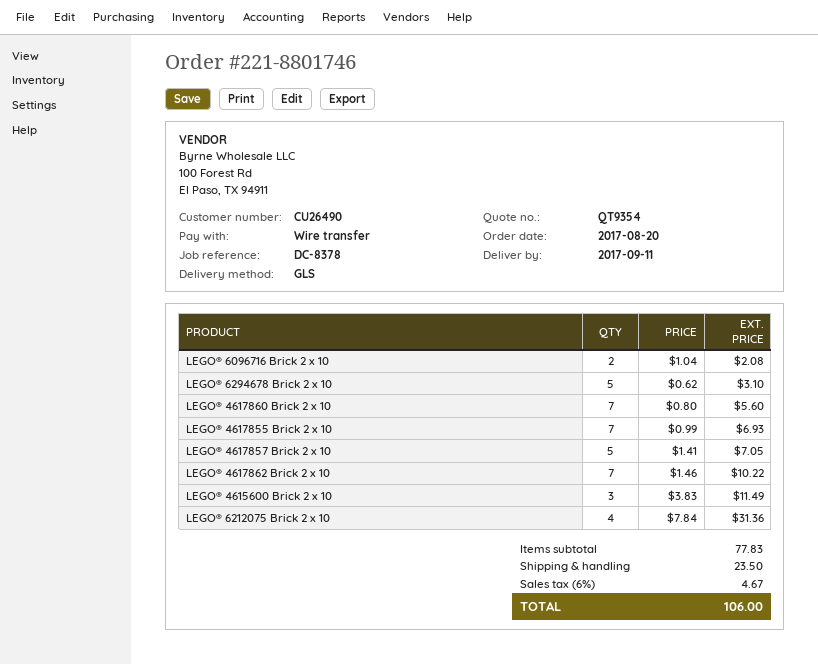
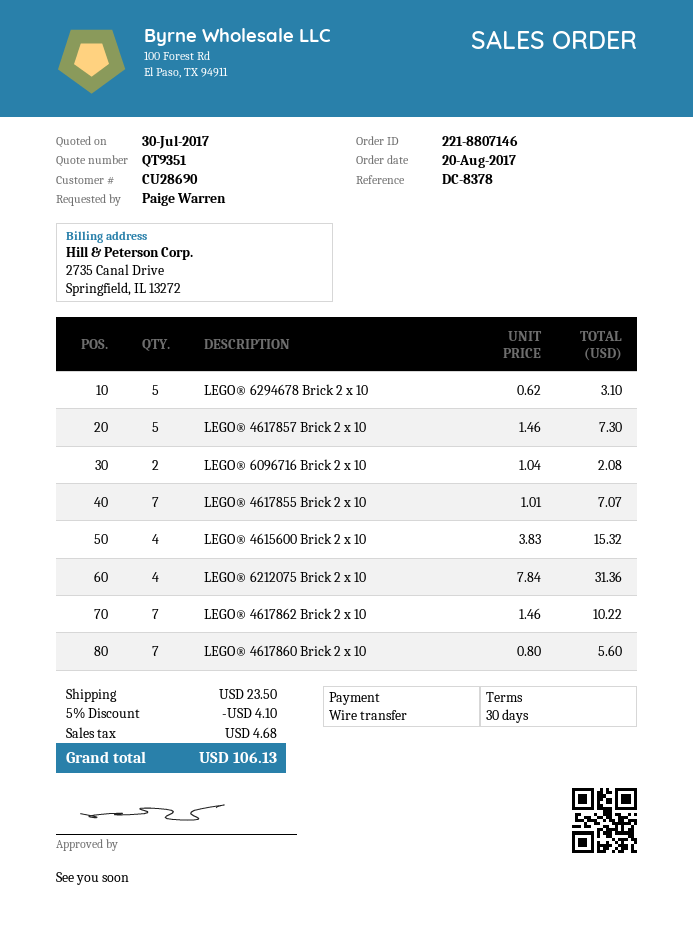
quote number: QT9354 -> QT9351
order number: 221-8801746 -> 221-8807146
customer number: CU26490 -> CU28690
LEGO® 4617855 Brick 2 x 10: 7 x 0.99 = 6.93 -> 7 x 1.01 = 7.07
LEGO® 4617857 Brick 2 x 10: 5 x 1.41 = 7.05 -> 5 x 1.46 = 7.30
LEGO® 4615600 Brick 2 x 10: 3 x 3.83 = 11.49 -> 4 x 3.83 = 15.32
discount: none -> 5% = 4.10
tax: 4.67 -> 4.68
total: 106.00 -> 106.13

